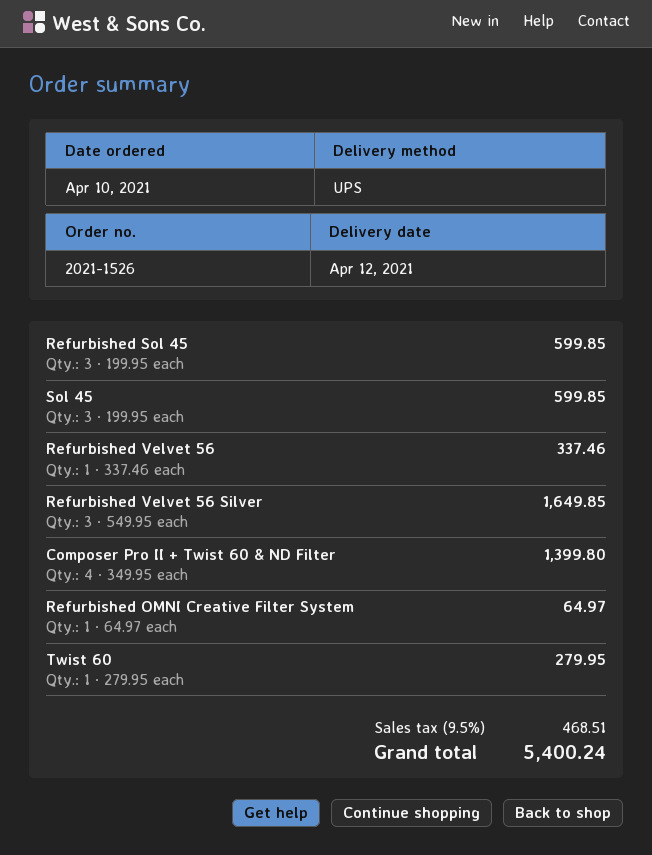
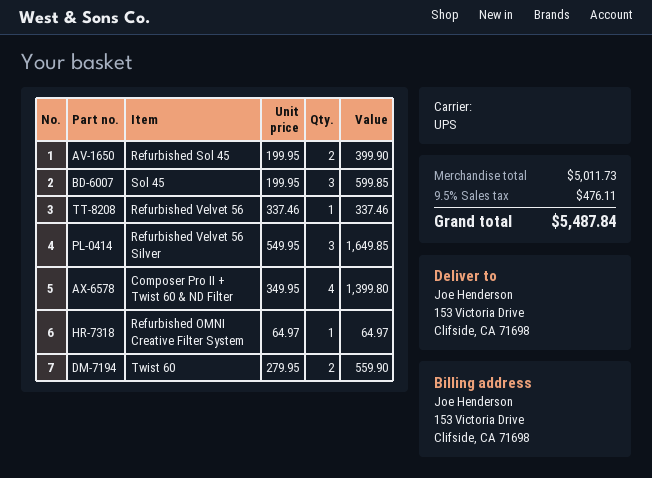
Refurbished Sol 45: 3 x 199.95 = 599.85 -> 2 x 199.95 = 399.90
Twist 60: 1 x 279.95 = 279.95 -> 2 x 279.95 = 559.90
tax: 9.5% = 468.51 -> 9.5% = 476.11
total: 5400.24 -> 5487.84

